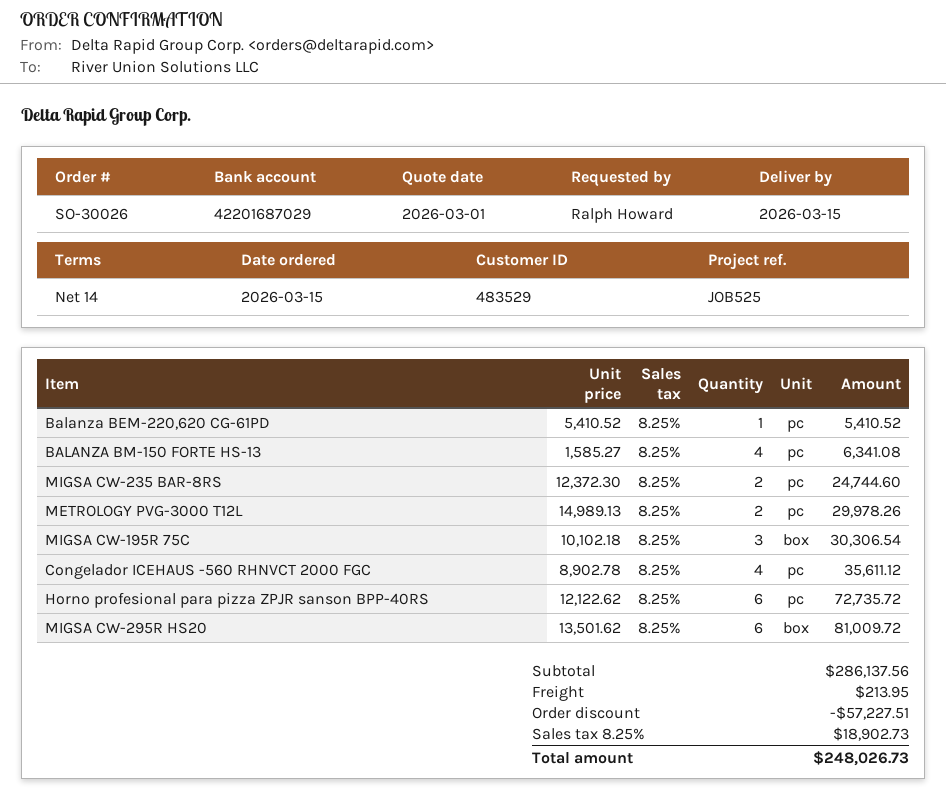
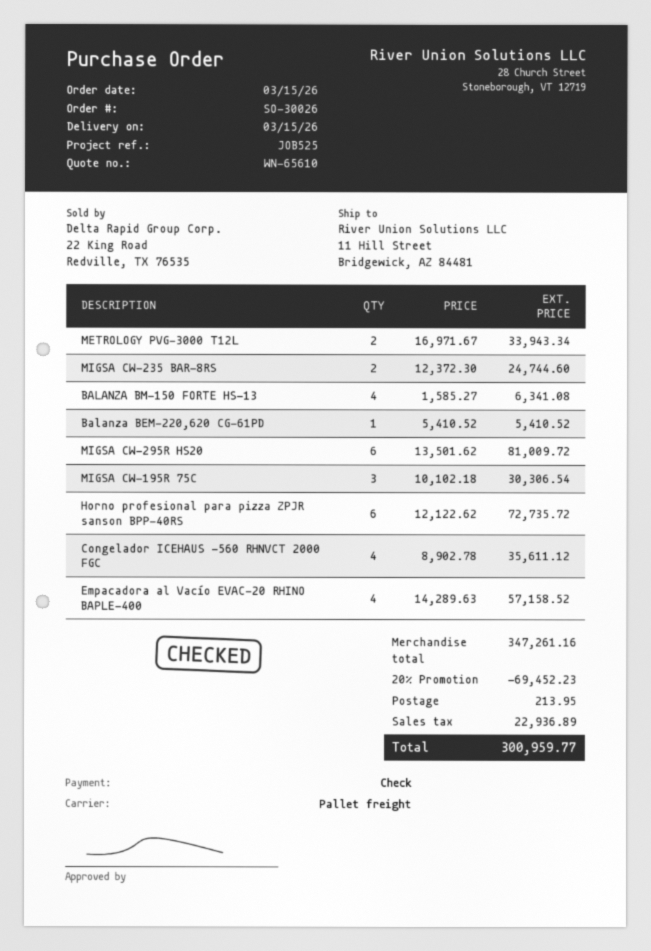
METROLOGY PVG-3000 T12L: 2 x 14989.13 = 29978.26 -> 2 x 16971.67 = 33943.34
Empacadora al Vacío EVAC-20 RHINO BAPLE-400: none -> 4 x 14289.63 = 57158.52
subtotal: 286137.56 -> 347261.16
discount: 57227.51 -> 69452.23
tax: 18902.73 -> 22936.89
total: 248026.73 -> 300959.77

